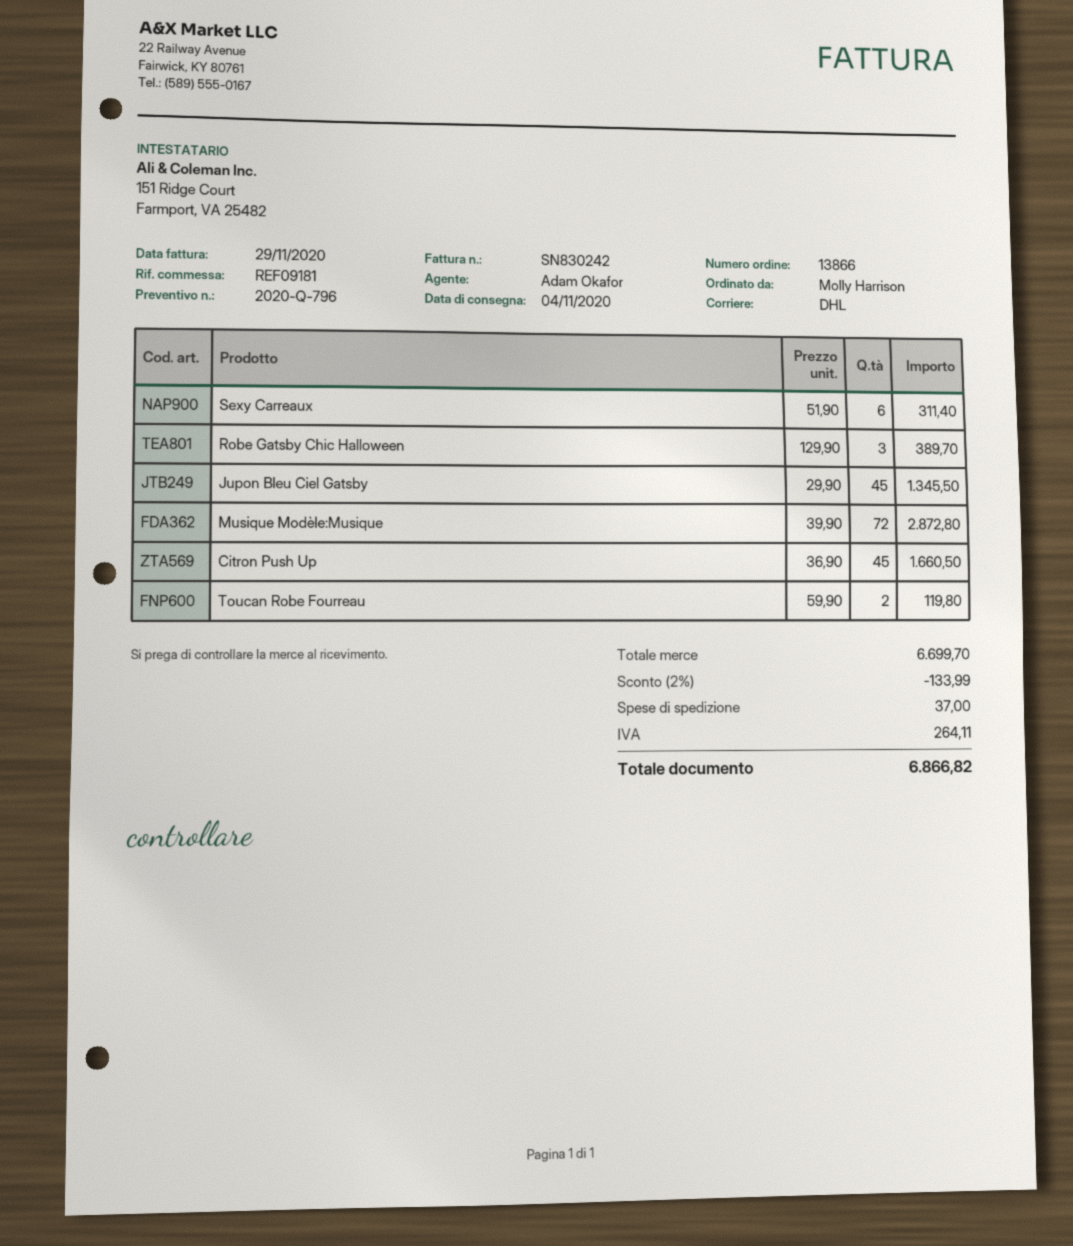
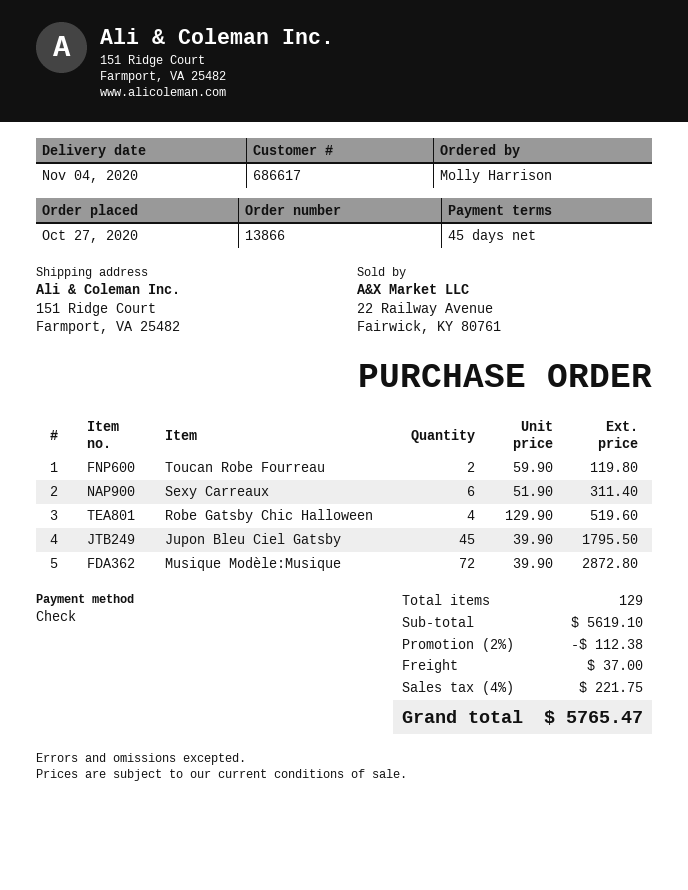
Robe Gatsby Chic Halloween: 3 x 129.90 = 389.70 -> 4 x 129.90 = 519.60
Jupon Bleu Ciel Gatsby: 45 x 29.90 = 1345.50 -> 45 x 39.90 = 1795.50
Citron Push Up: 45 x 36.90 = 1660.50 -> none
subtotal: 6699.70 -> 5619.10
discount: 2% = 133.99 -> 2% = 112.38
tax: 264.11 -> 221.75
total: 6866.82 -> 5765.47

